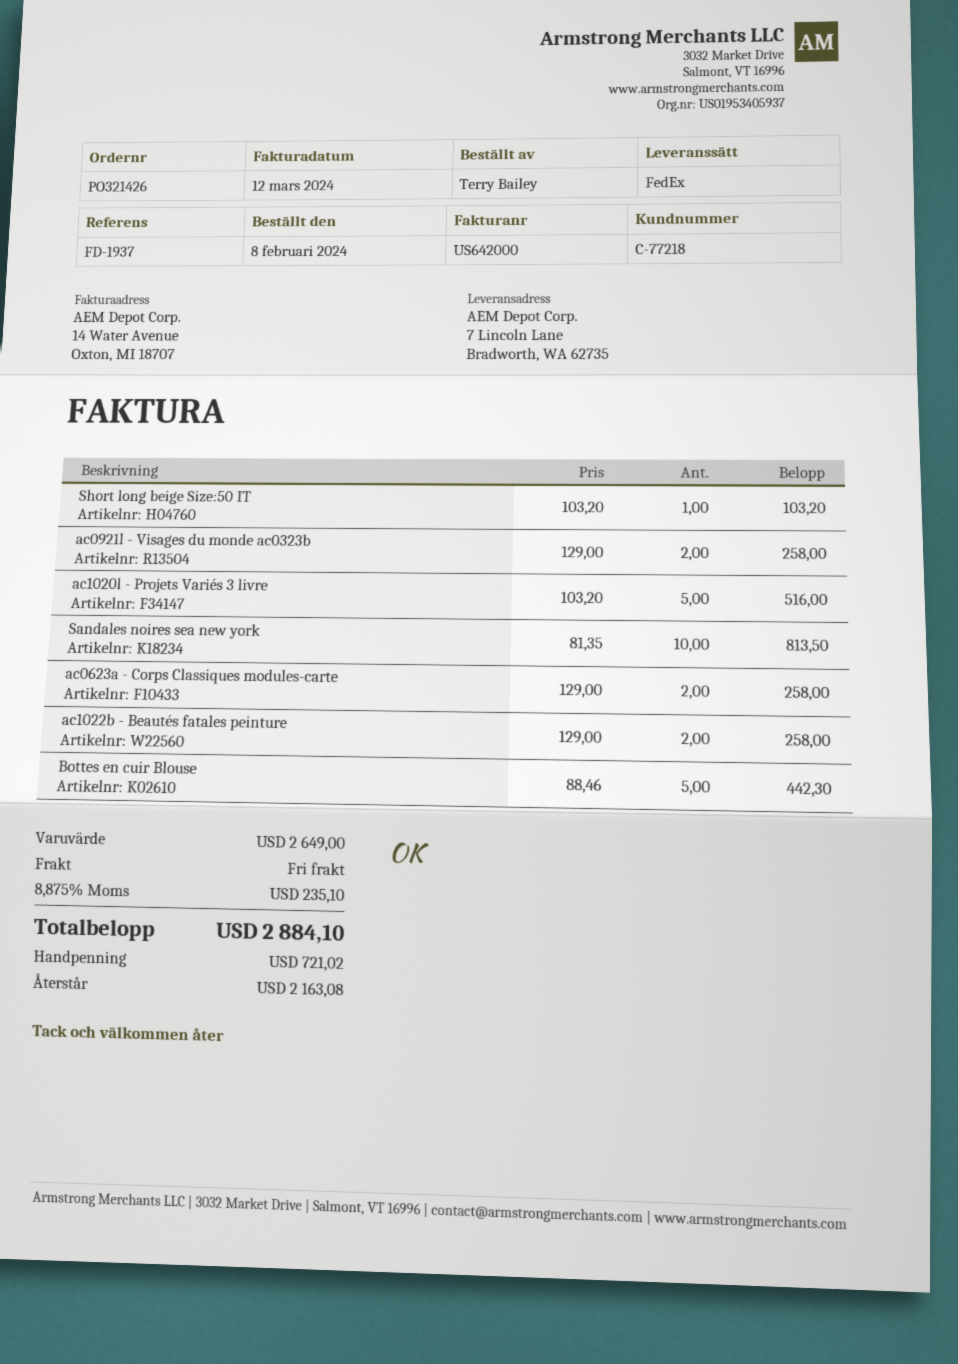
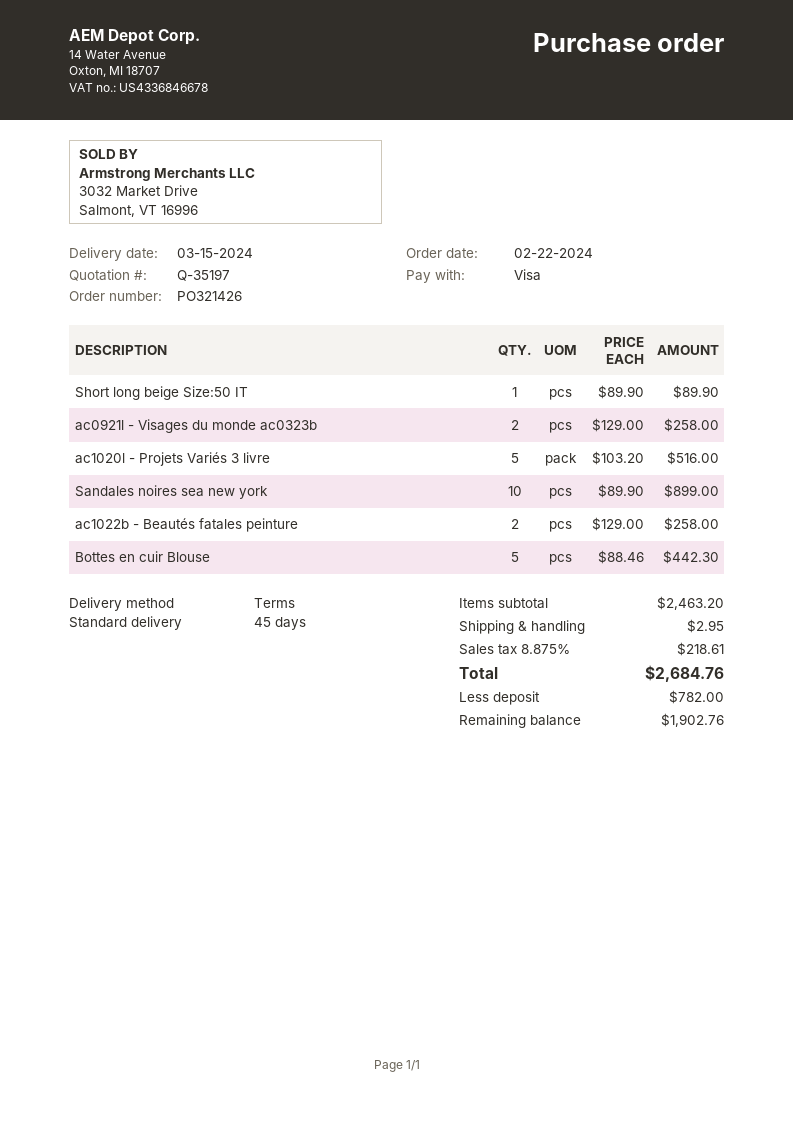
order date: 2024-02-08 -> 2024-02-22
shipping method: FedEx -> standard
Short long beige Size:50 IT: 1 x 103.20 = 103.20 -> 1 x 89.90 = 89.90
Sandales noires sea new york: 10 x 81.35 = 813.50 -> 10 x 89.90 = 899.00
ac0623a - Corps Classiques modules-carte: 2 x 129.00 = 258.00 -> none
subtotal: 2649.00 -> 2463.20
shipping: 0.00 -> 2.95
tax: 8.875% = 235.10 -> 8.875% = 218.61
total: 2884.10 -> 2684.76
deposit: 721.02 -> 782.00
balance: 2163.08 -> 1902.76

